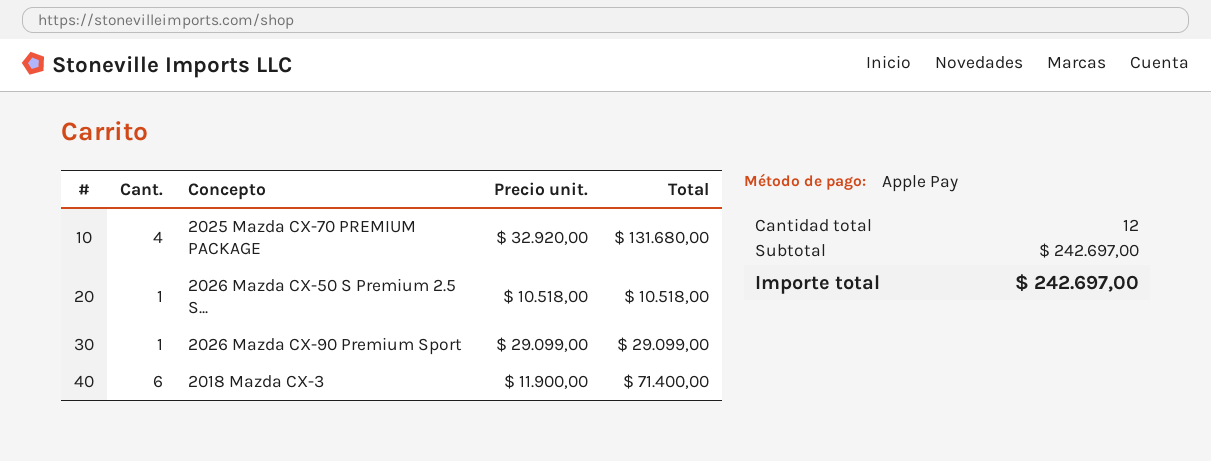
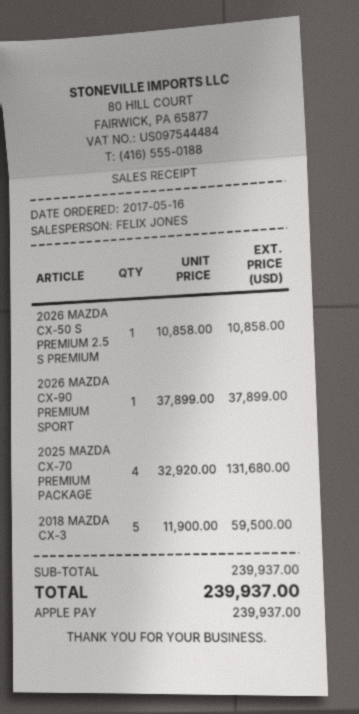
2026 Mazda CX-50 S Premium 2.5 S...: 1 x 10518.00 = 10518.00 -> 1 x 10858.00 = 10858.00
2026 Mazda CX-90 Premium Sport: 1 x 29099.00 = 29099.00 -> 1 x 37899.00 = 37899.00
2018 Mazda CX-3: 6 x 11900.00 = 71400.00 -> 5 x 11900.00 = 59500.00
subtotal: 242697.00 -> 239937.00
total: 242697.00 -> 239937.00

